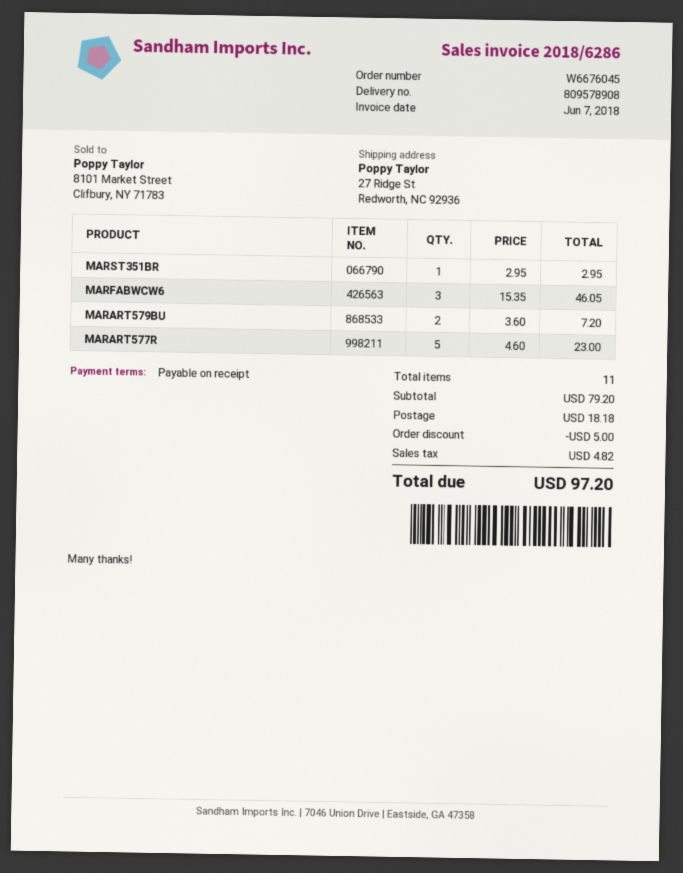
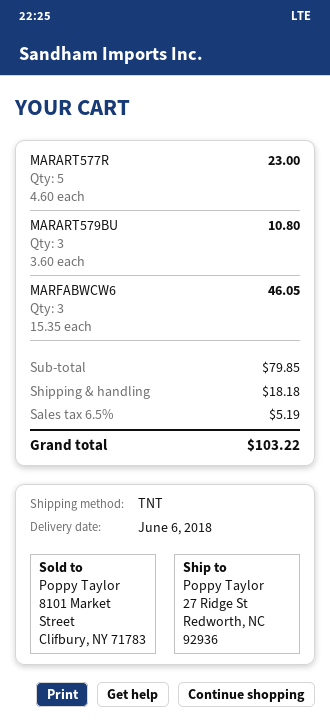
MARST351BR: 1 x 2.95 = 2.95 -> none
MARART579BU: 2 x 3.60 = 7.20 -> 3 x 3.60 = 10.80
subtotal: 79.20 -> 79.85
discount: 5.00 -> none
tax: 4.82 -> 5.19
total: 97.20 -> 103.22

